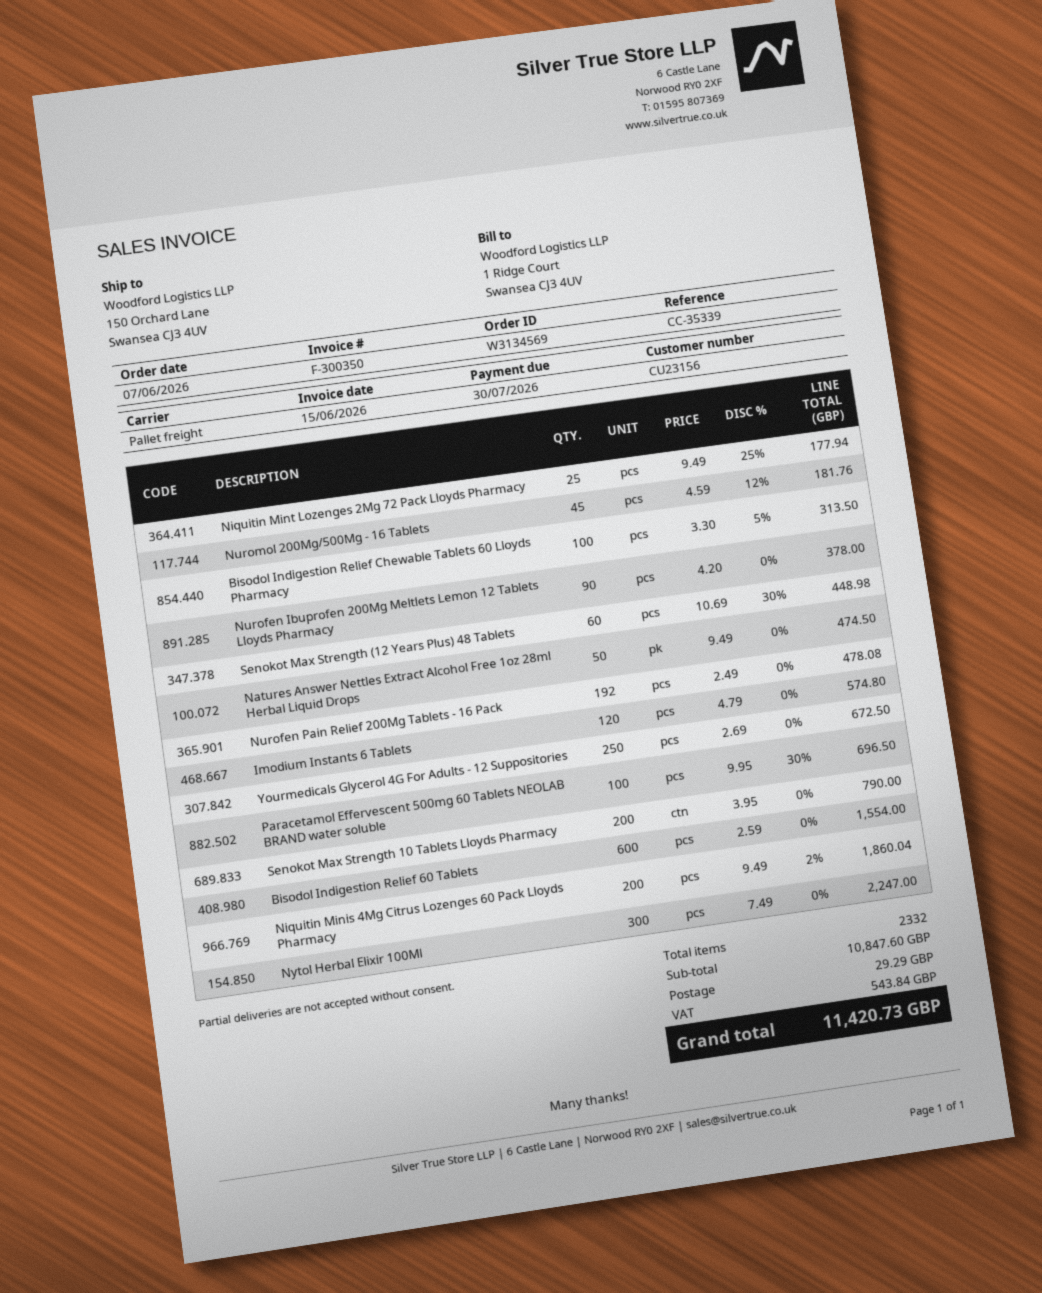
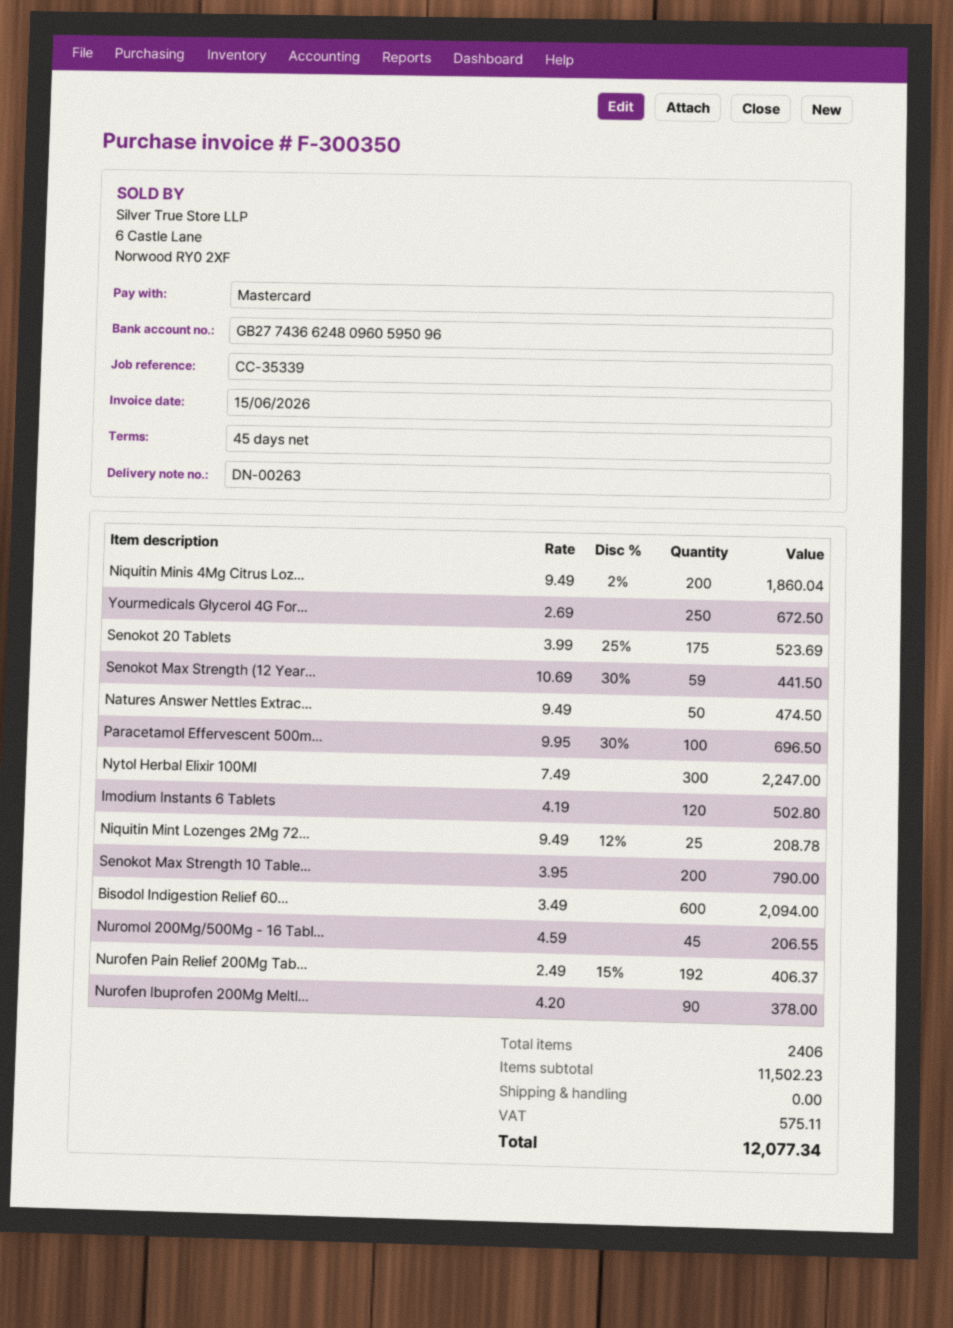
Niquitin Mint Lozenges 2Mg 72 Pack Lloyds Pharmacy: 25 x 9.49 - 25% = 177.94 -> 25 x 9.49 - 12% = 208.78
Nuromol 200Mg/500Mg - 16 Tablets: 45 x 4.59 - 12% = 181.76 -> 45 x 4.59 = 206.55
Bisodol Indigestion Relief Chewable Tablets 60 Lloyds Pharmacy: 100 x 3.30 - 5% = 313.50 -> none
Senokot Max Strength (12 Years Plus) 48 Tablets: 60 x 10.69 - 30% = 448.98 -> 59 x 10.69 - 30% = 441.50
Nurofen Pain Relief 200Mg Tablets - 16 Pack: 192 x 2.49 = 478.08 -> 192 x 2.49 - 15% = 406.37
Imodium Instants 6 Tablets: 120 x 4.79 = 574.80 -> 120 x 4.19 = 502.80
Bisodol Indigestion Relief 60 Tablets: 600 x 2.59 = 1554.00 -> 600 x 3.49 = 2094.00
Senokot 20 Tablets: none -> 175 x 3.99 - 25% = 523.69
total quantity: 2332 -> 2406
subtotal: 10847.60 -> 11502.23
shipping: 29.29 -> 0.00
tax: 543.84 -> 575.11
total: 11420.73 -> 12077.34

